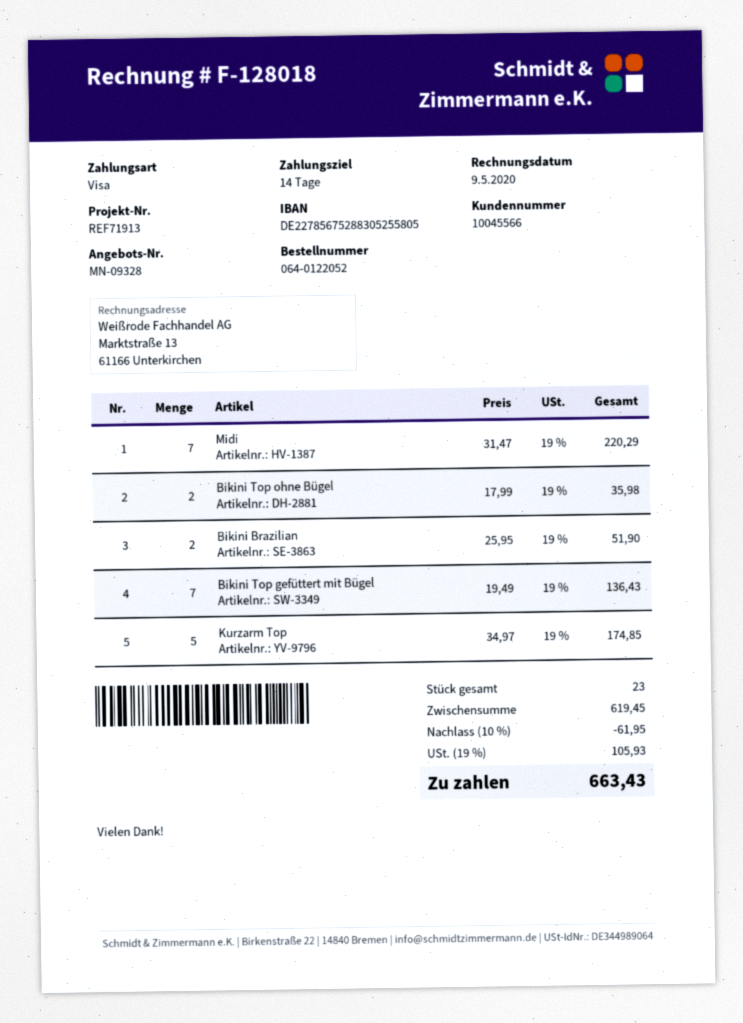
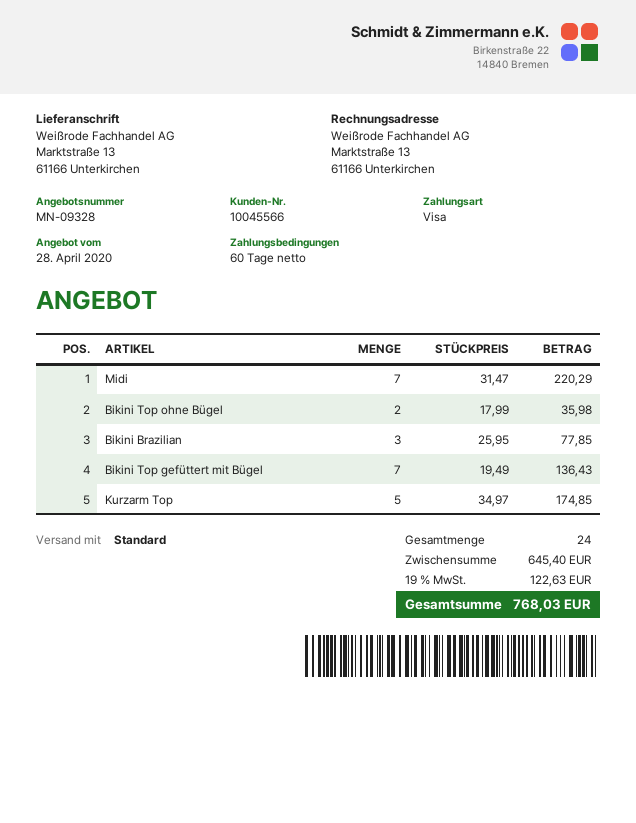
payment terms: 14 days -> 60 days
Bikini Brazilian: 2 x 25.95 = 51.90 -> 3 x 25.95 = 77.85
total quantity: 23 -> 24
subtotal: 619.45 -> 645.40
discount: 10% = 61.95 -> none
tax: 19% = 105.93 -> 19% = 122.63
total: 663.43 -> 768.03

